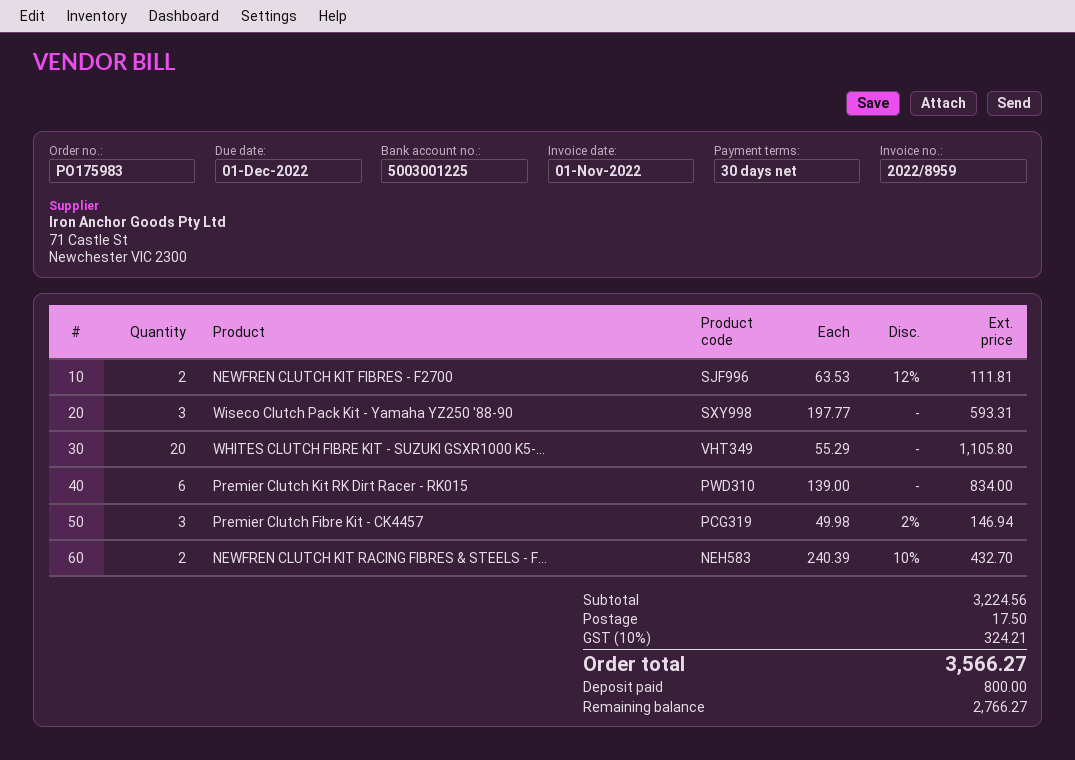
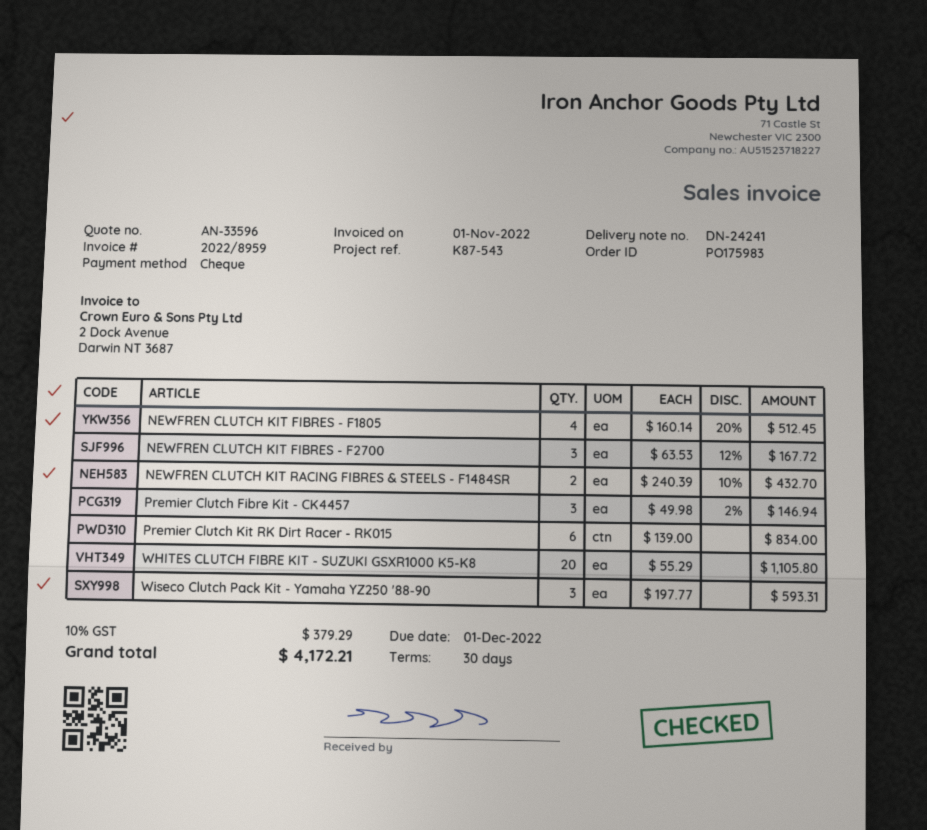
NEWFREN CLUTCH KIT FIBRES - F2700: 2 x 63.53 - 12% = 111.81 -> 3 x 63.53 - 12% = 167.72
NEWFREN CLUTCH KIT FIBRES - F1805: none -> 4 x 160.14 - 20% = 512.45
shipping: 17.50 -> none
tax: 10% = 324.21 -> 10% = 379.29
total: 3566.27 -> 4172.21

